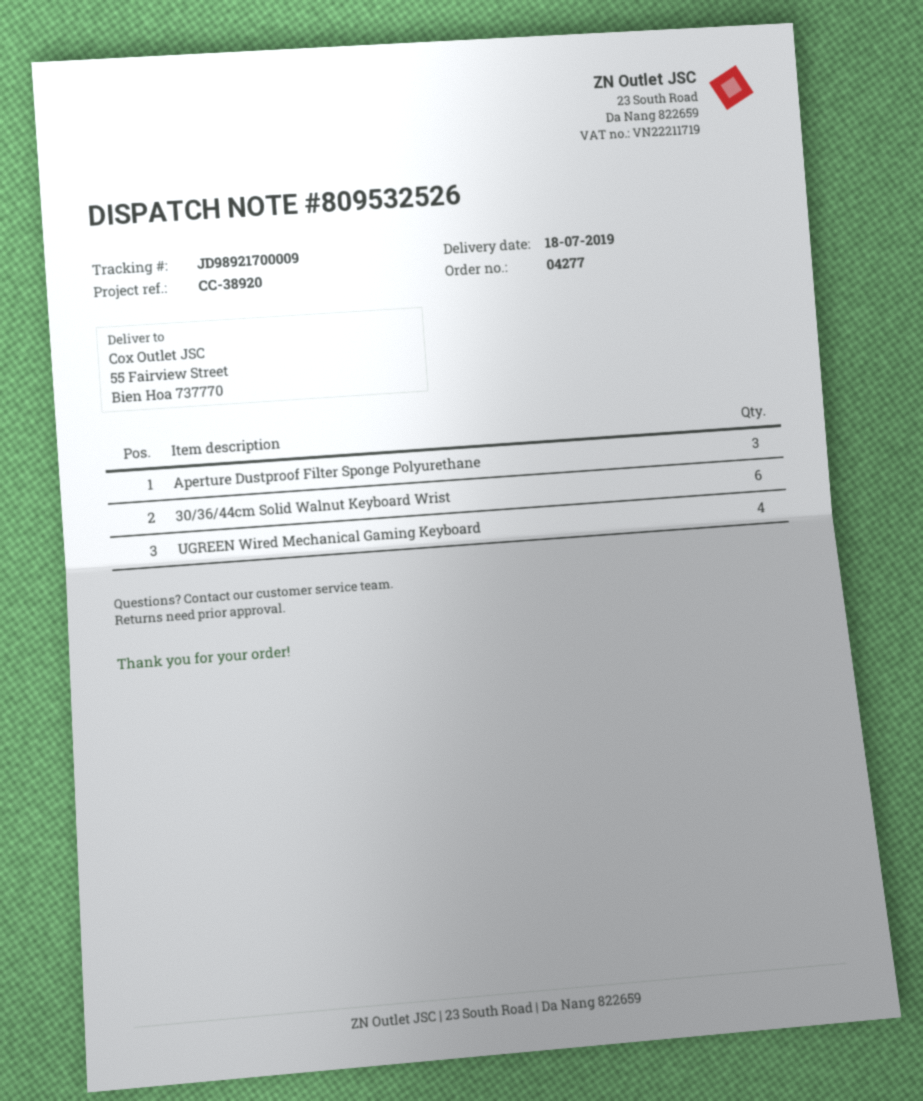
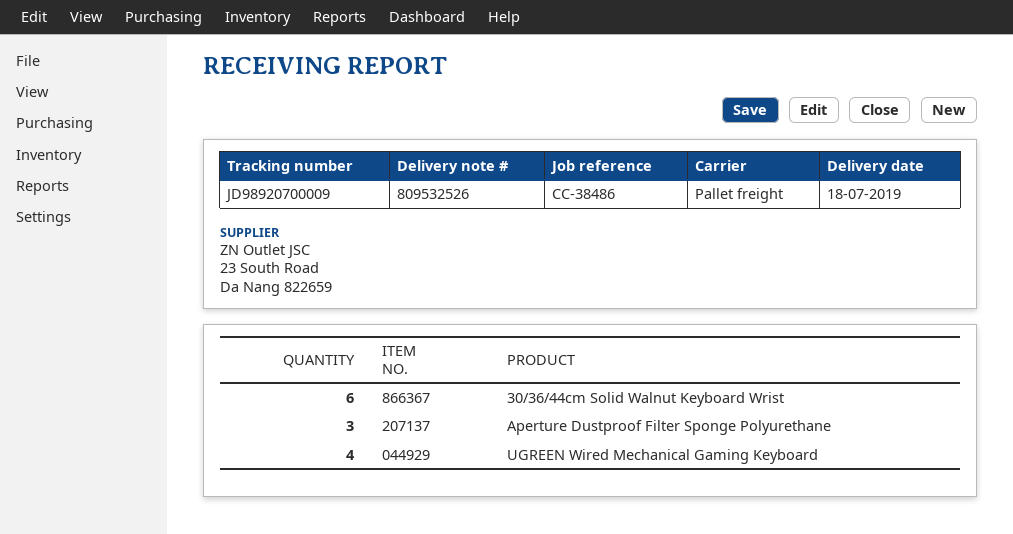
reference: CC-38920 -> CC-38486
tracking number: JD98921700009 -> JD98920700009

